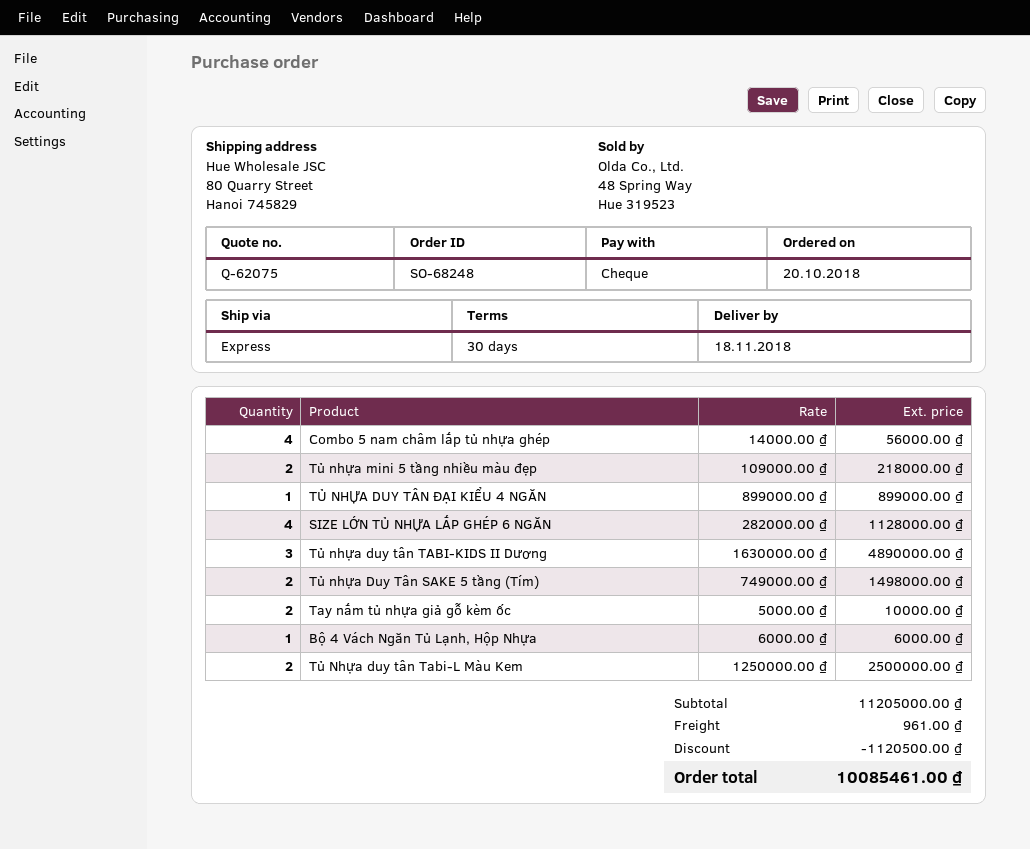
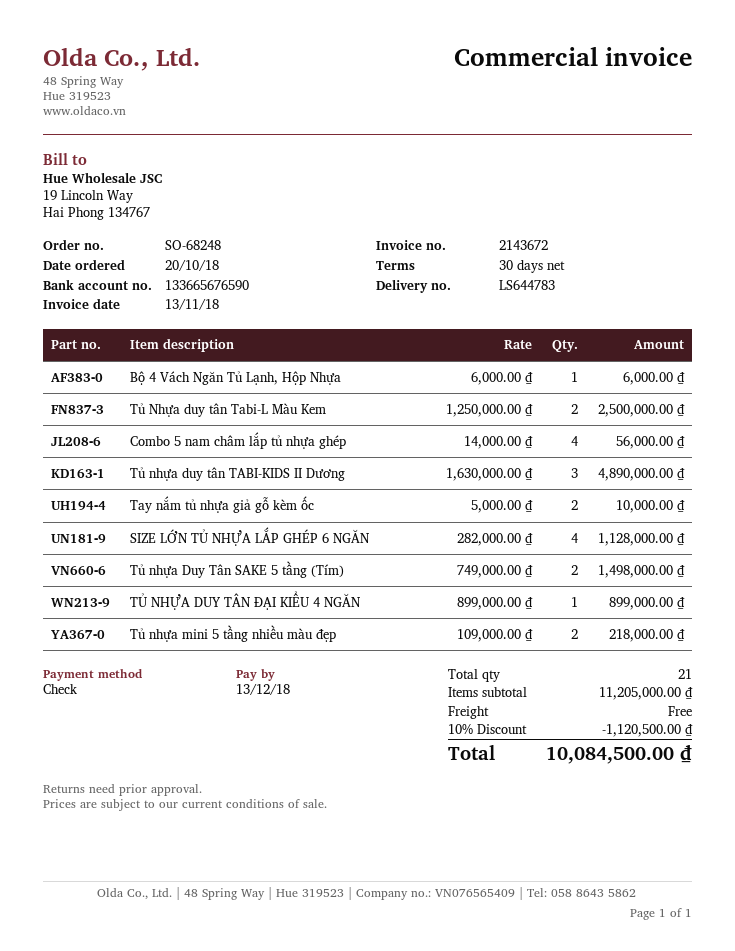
shipping: 961.00 -> 0.00
total: 10085461.00 -> 10084500.00

